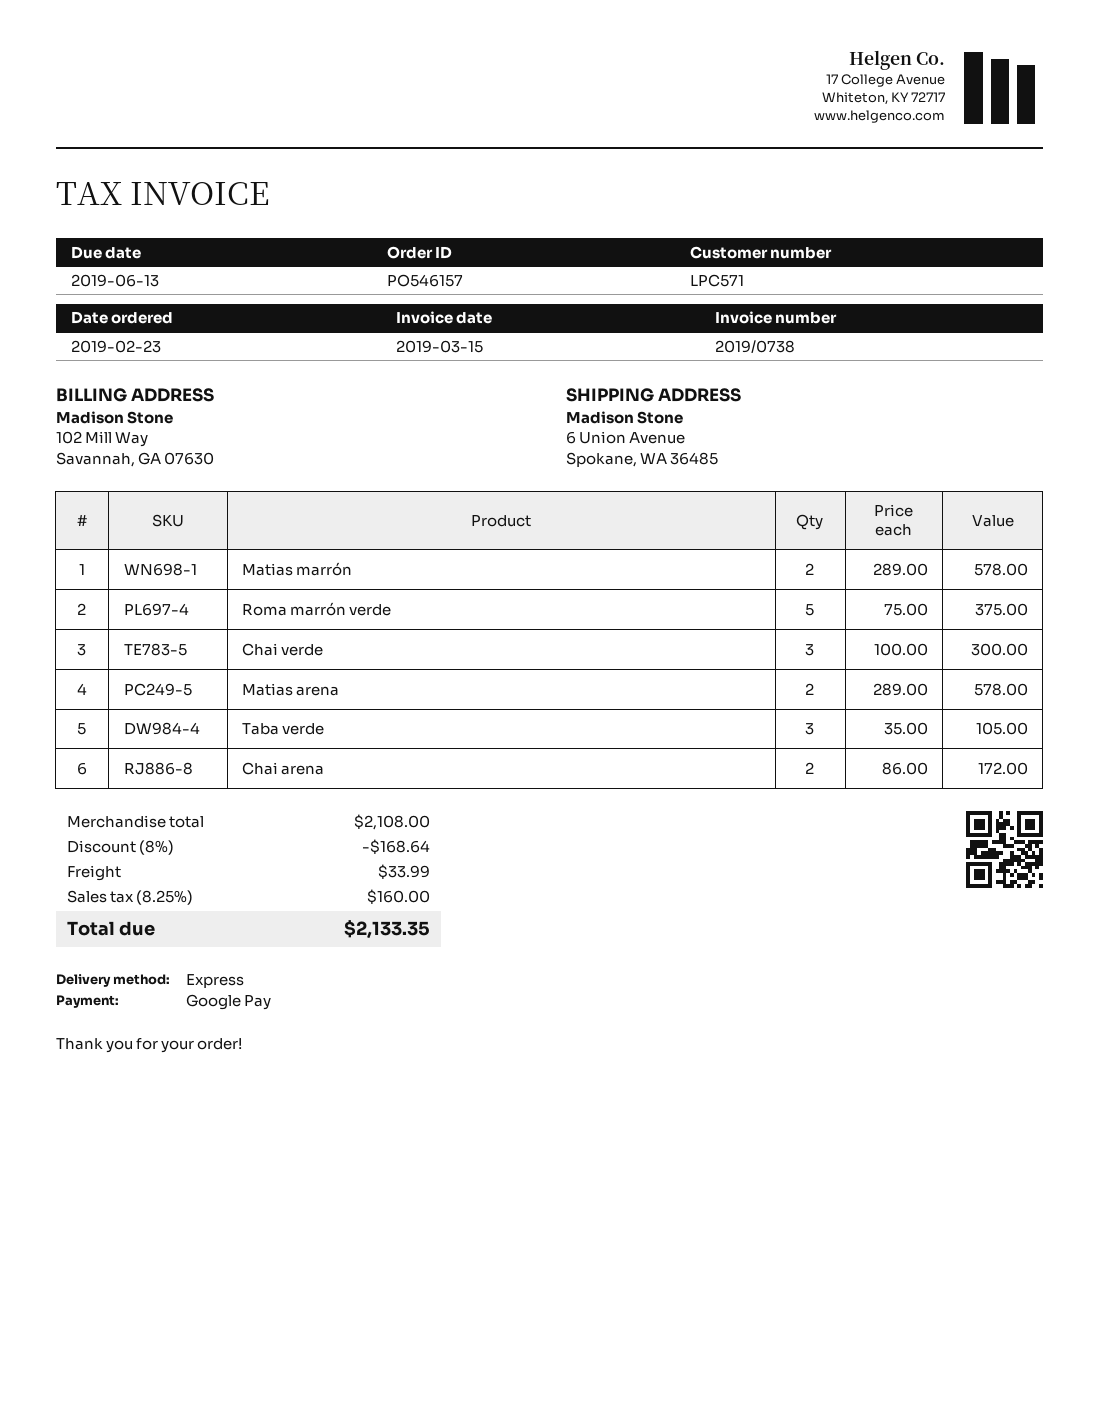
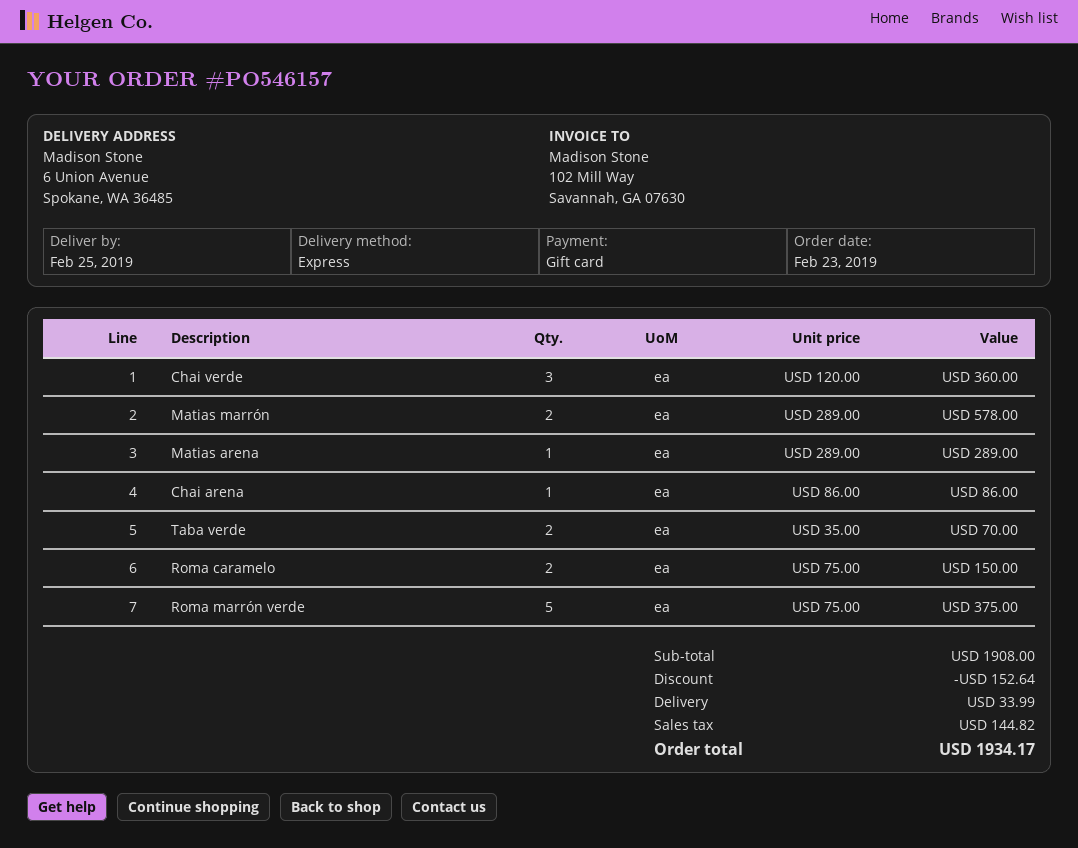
payment method: Google Pay -> gift card
Chai verde: 3 x 100.00 = 300.00 -> 3 x 120.00 = 360.00
Matias arena: 2 x 289.00 = 578.00 -> 1 x 289.00 = 289.00
Taba verde: 3 x 35.00 = 105.00 -> 2 x 35.00 = 70.00
Chai arena: 2 x 86.00 = 172.00 -> 1 x 86.00 = 86.00
Roma caramelo: none -> 2 x 75.00 = 150.00
subtotal: 2108.00 -> 1908.00
discount: 168.64 -> 152.64
tax: 160.00 -> 144.82
total: 2133.35 -> 1934.17

